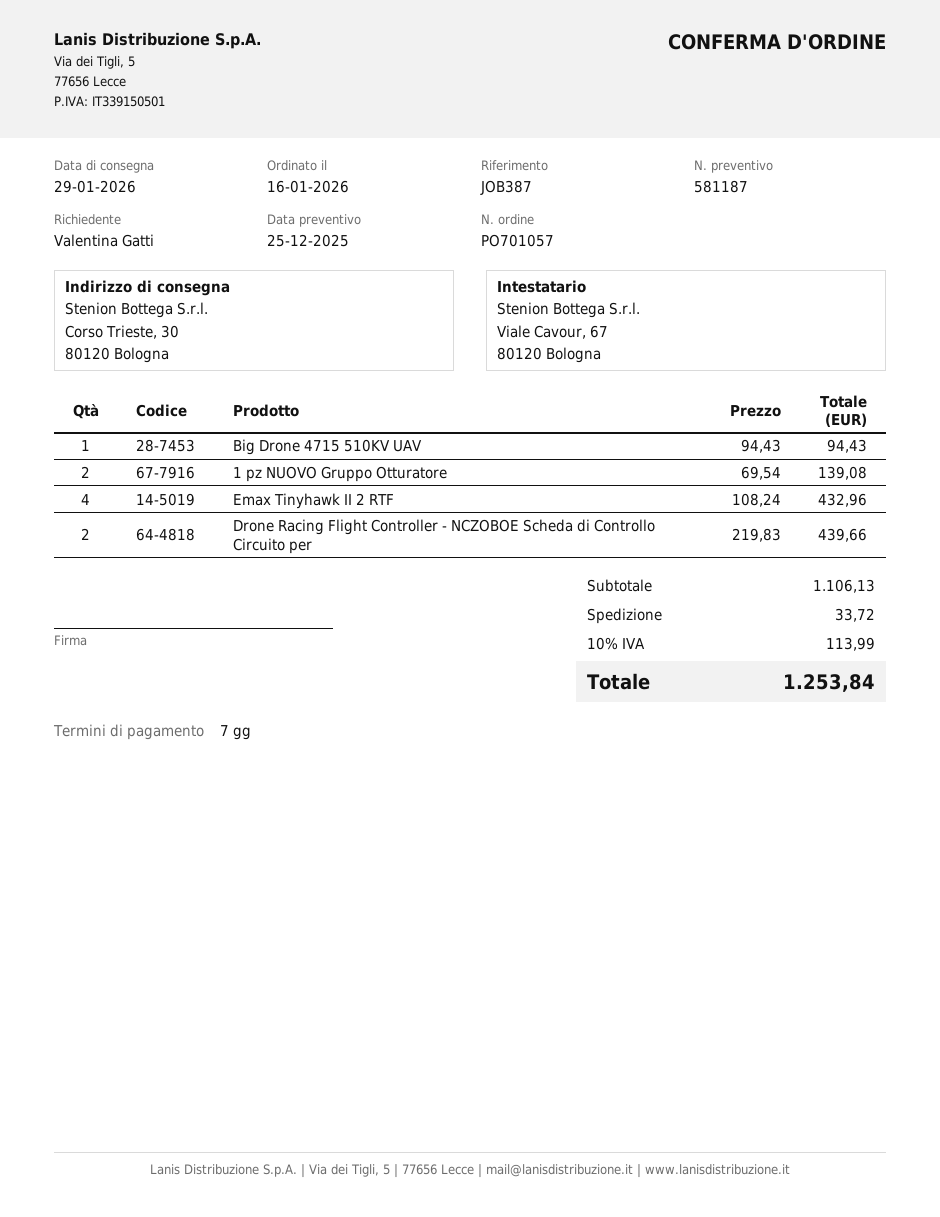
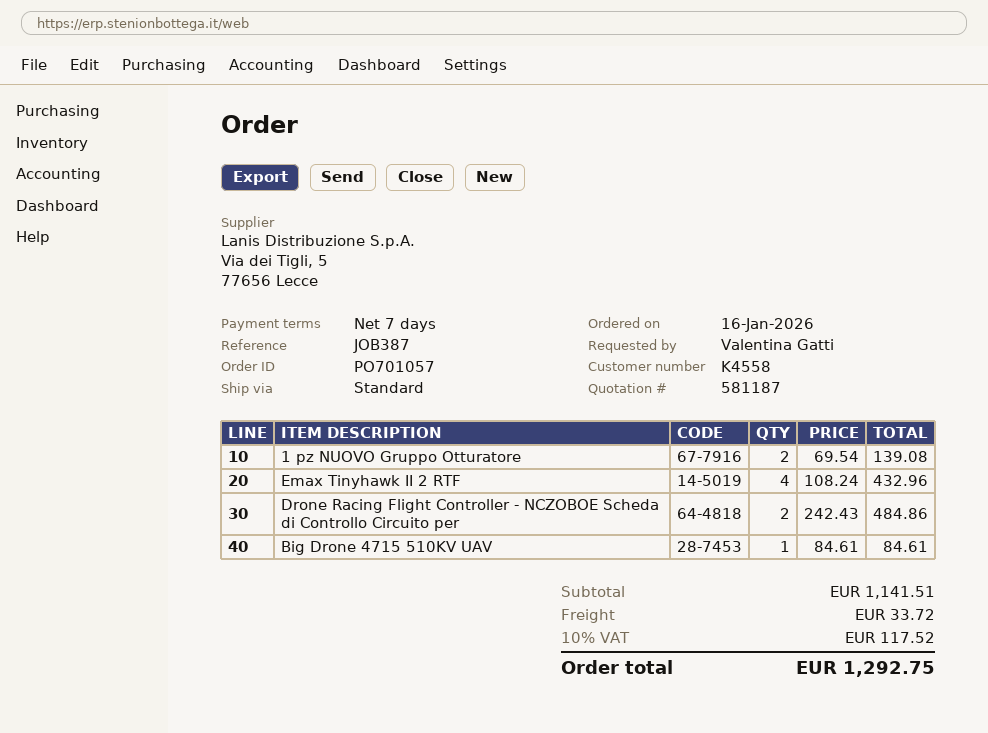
Big Drone 4715 510KV UAV: 1 x 94.43 = 94.43 -> 1 x 84.61 = 84.61
Drone Racing Flight Controller - NCZOBOE Scheda di Controllo Circuito per: 2 x 219.83 = 439.66 -> 2 x 242.43 = 484.86
subtotal: 1106.13 -> 1141.51
tax: 10% = 113.99 -> 10% = 117.52
total: 1253.84 -> 1292.75

